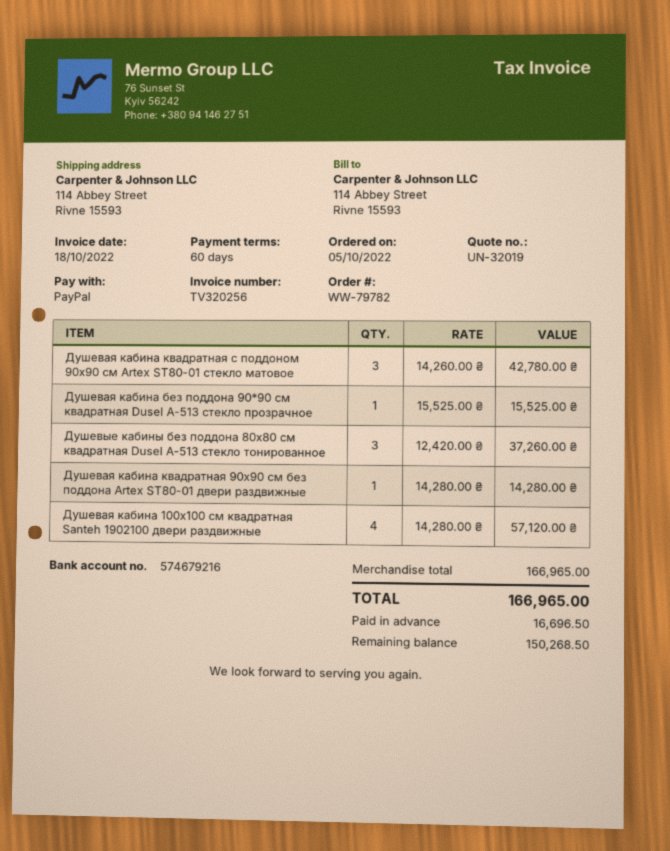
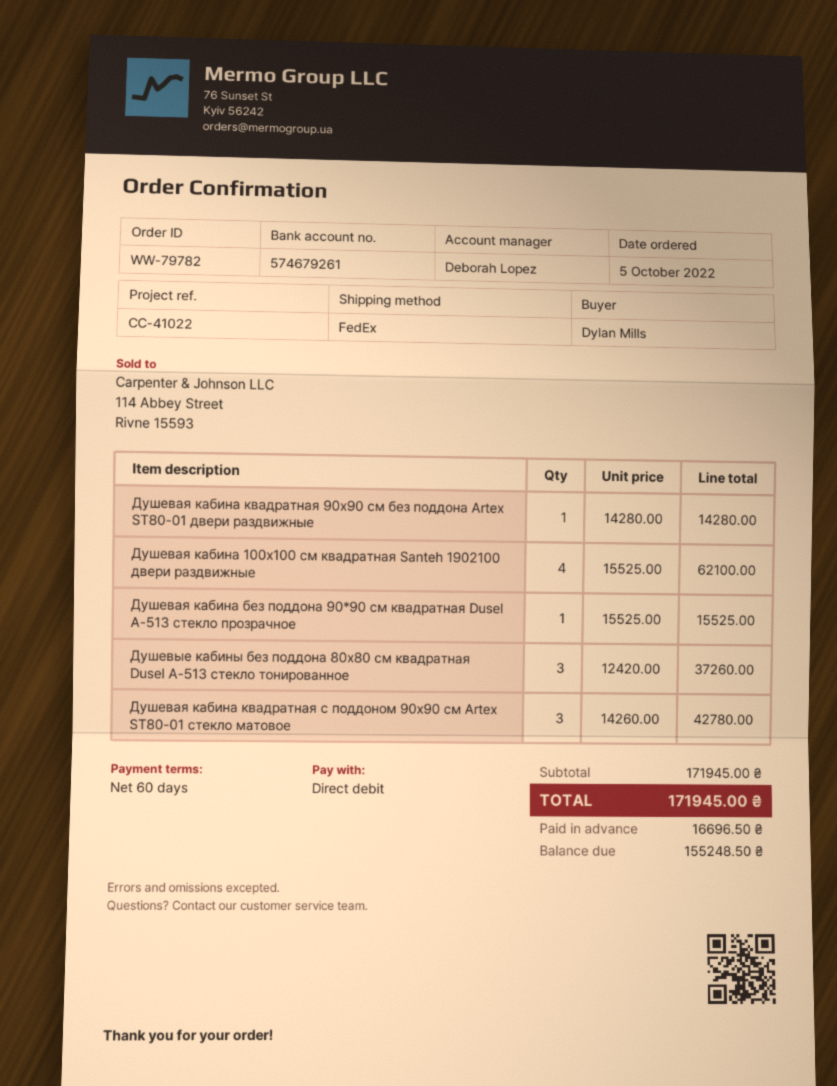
payment method: PayPal -> direct debit
bank account: 574679216 -> 574679261
Душевая кабина 100х100 см квадратная Santeh 1902100 двери раздвижные: 4 x 14280.00 = 57120.00 -> 4 x 15525.00 = 62100.00
subtotal: 166965.00 -> 171945.00
total: 166965.00 -> 171945.00
balance: 150268.50 -> 155248.50

